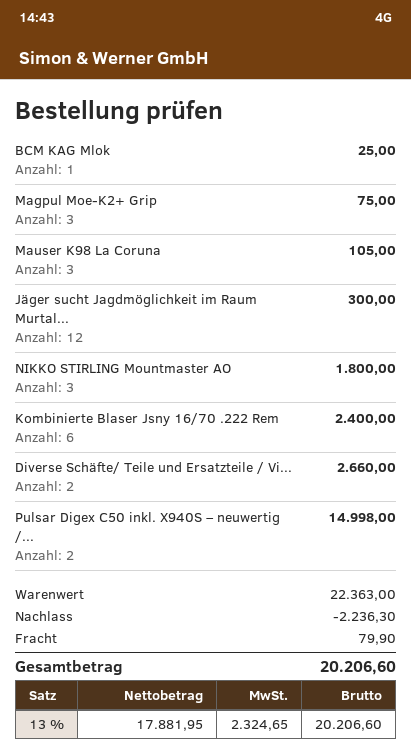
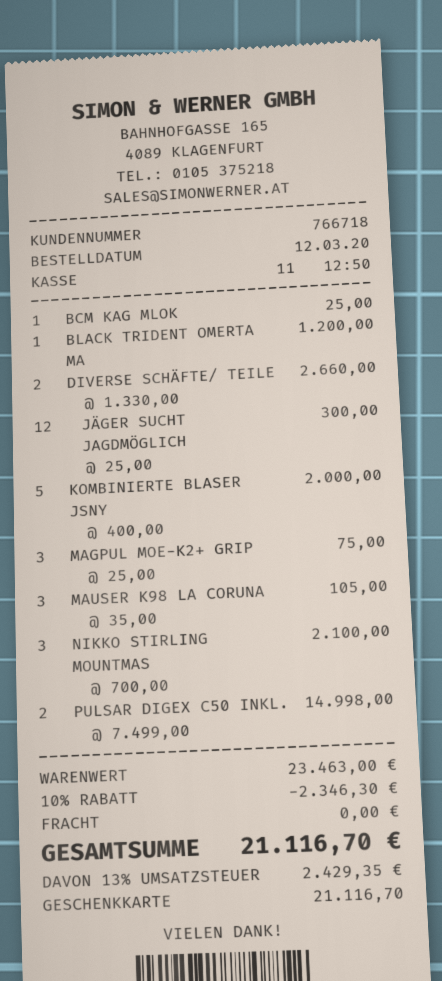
NIKKO STIRLING Mountmaster AO: 3 for 1800.00 -> 3 for 2100.00
Kombinierte Blaser Jsny 16/70 .222 Rem: 6 for 2400.00 -> 5 for 2000.00
BLACK TRIDENT OMERTA MA: none -> 1 for 1200.00
subtotal: 22363.00 -> 23463.00
discount: 2236.30 -> 2346.30
shipping: 79.90 -> 0.00
tax: 13% = 2324.65 -> 13% = 2429.35
total: 20206.60 -> 21116.70

